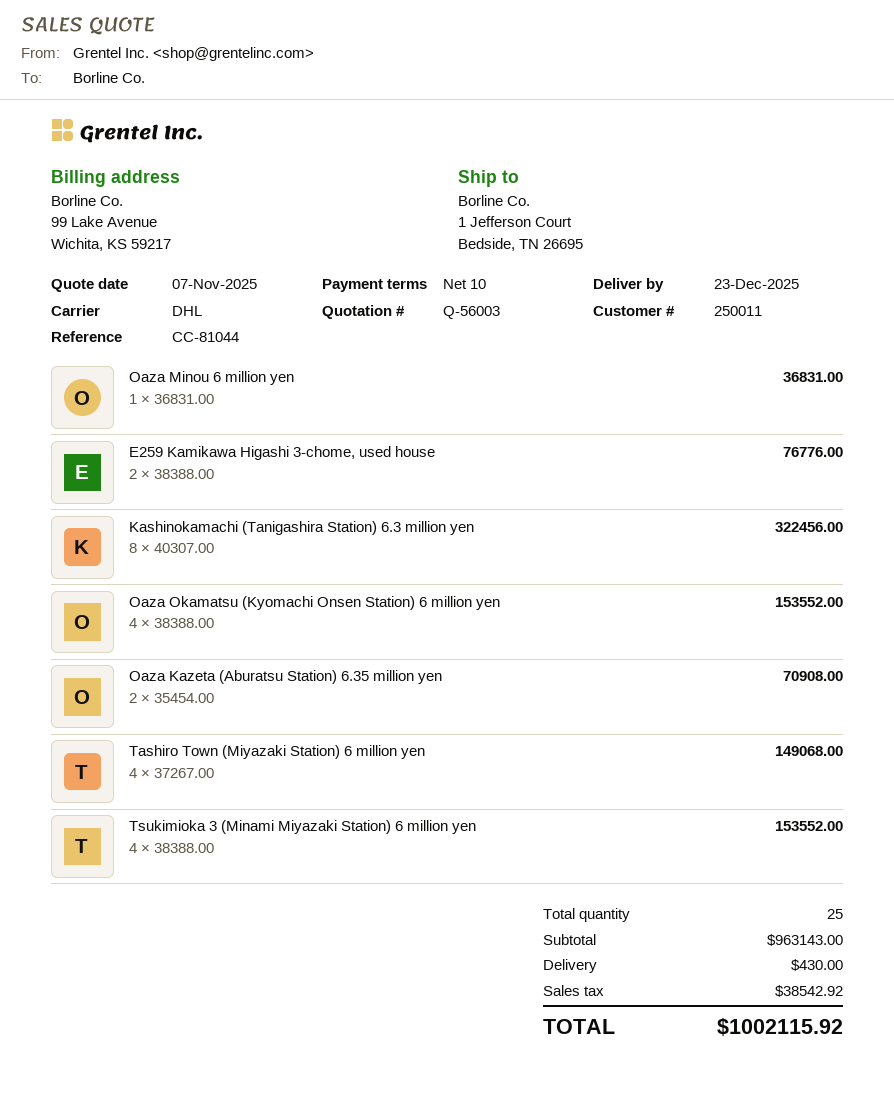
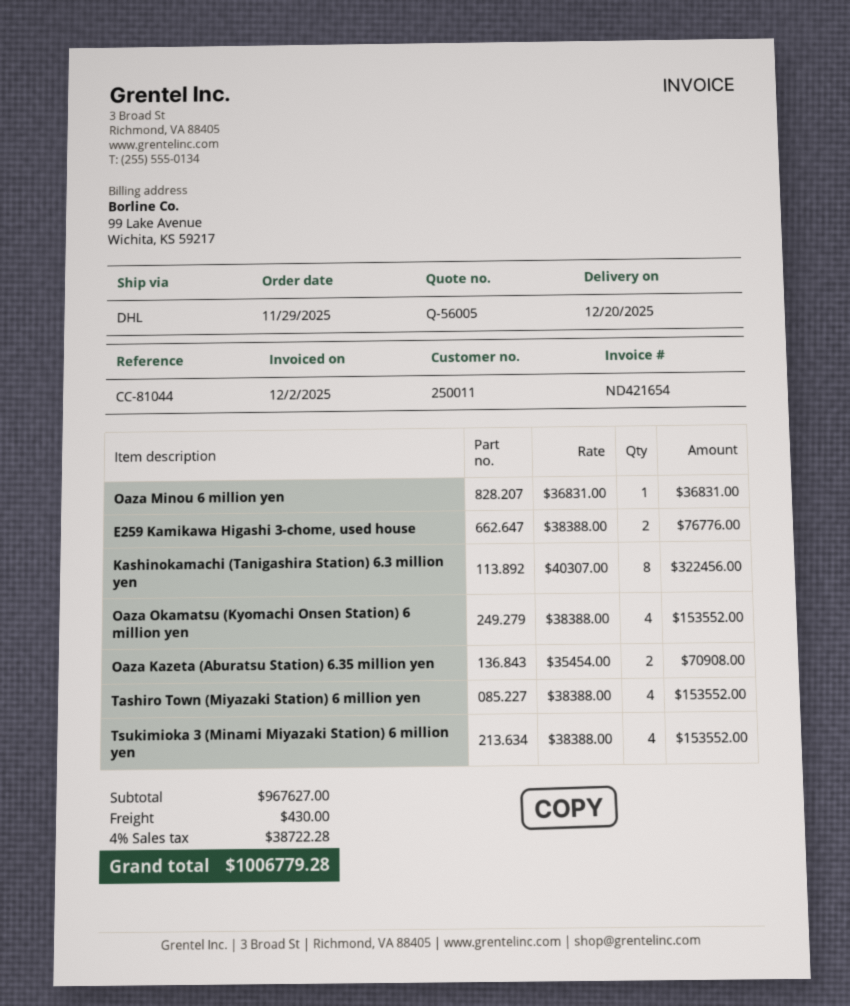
quote number: Q-56003 -> Q-56005
delivery date: 2025-12-23 -> 2025-12-20
Tashiro Town (Miyazaki Station) 6 million yen: 4 x 37267.00 = 149068.00 -> 4 x 38388.00 = 153552.00
subtotal: 963143.00 -> 967627.00
tax: 38542.92 -> 38722.28
total: 1002115.92 -> 1006779.28

